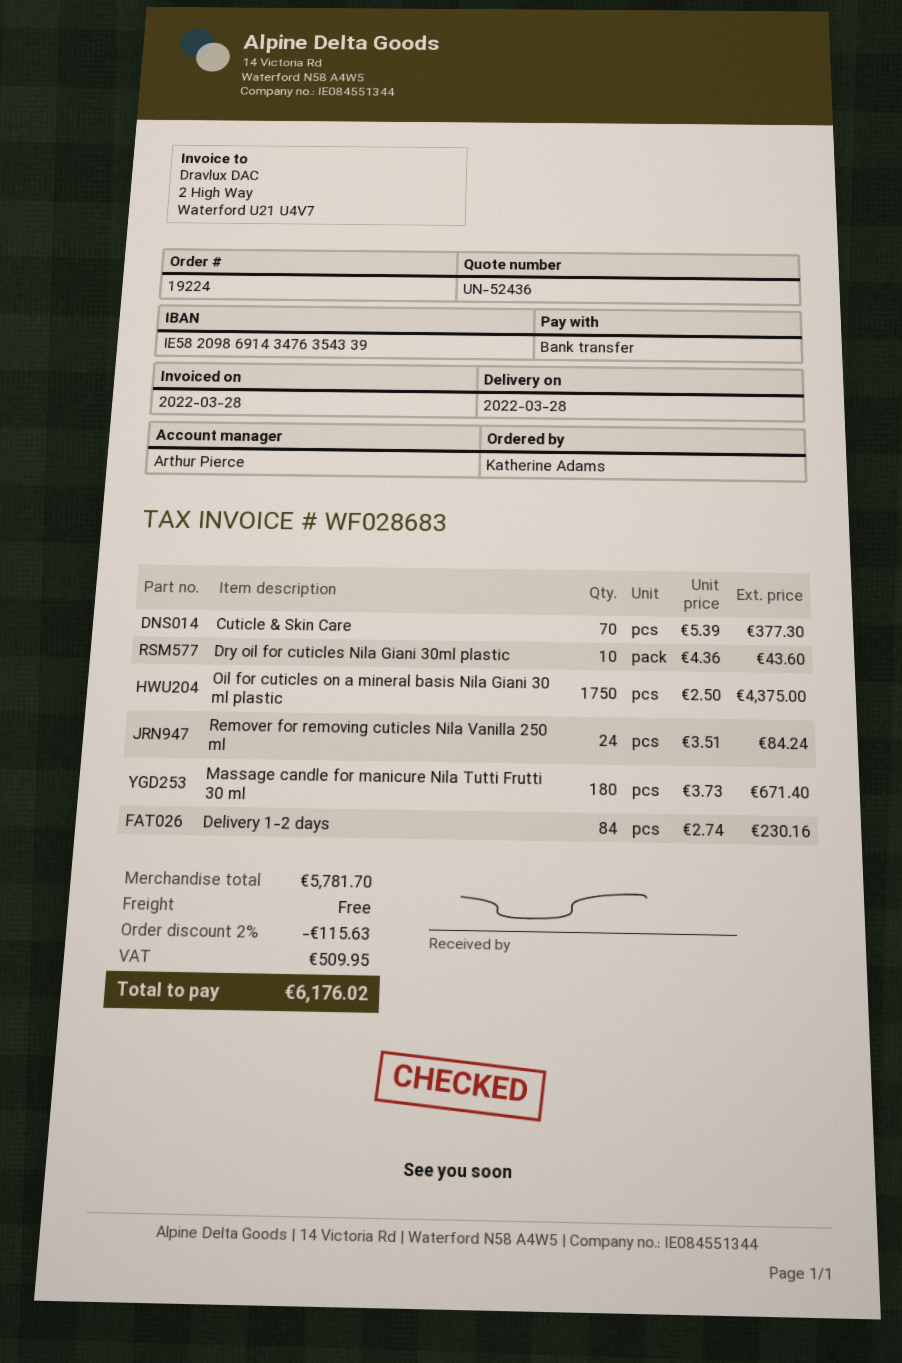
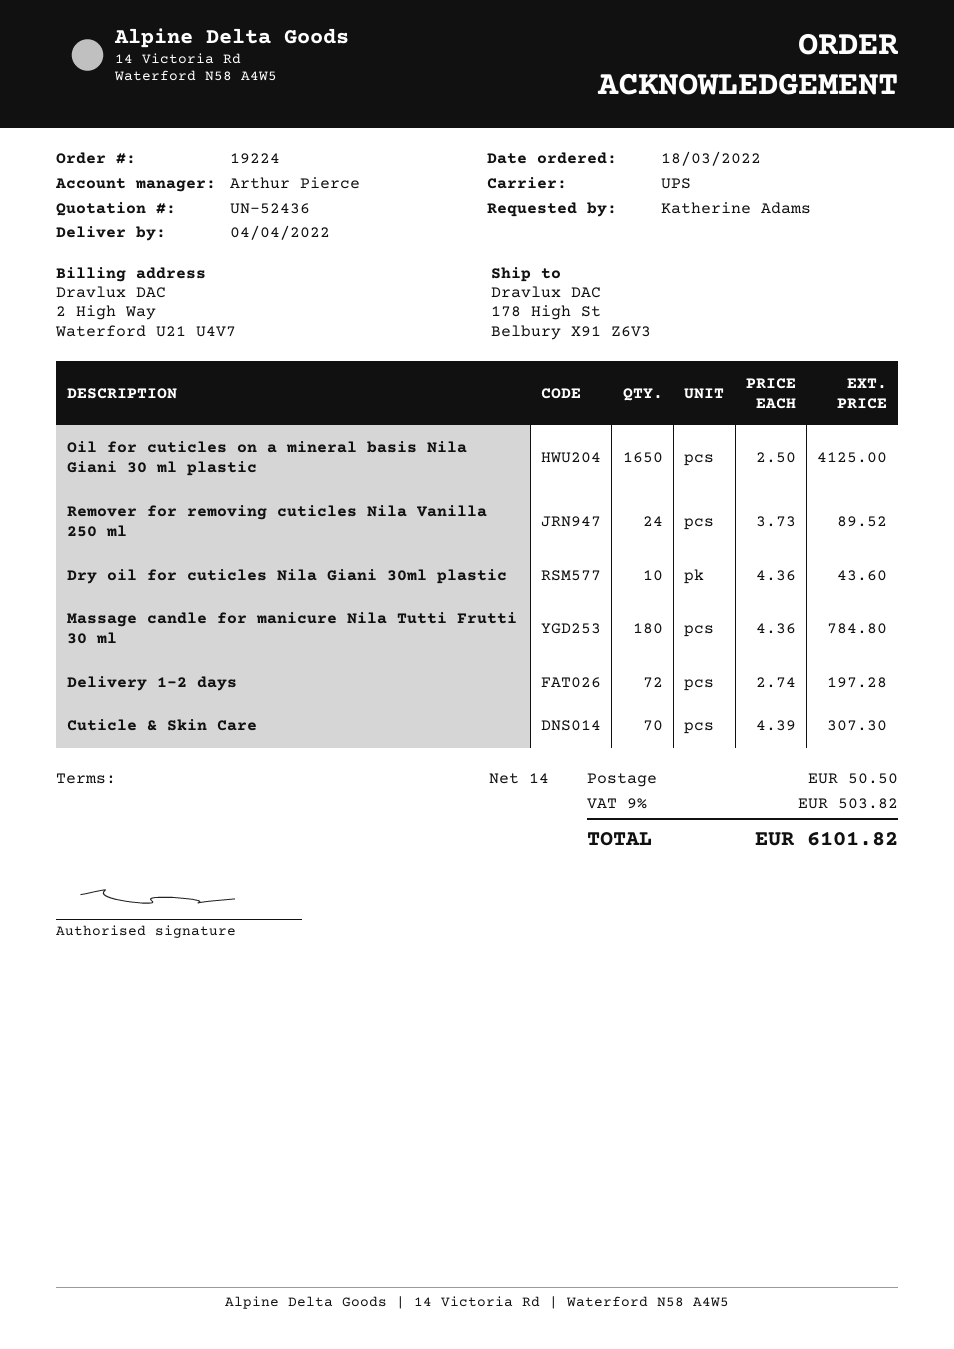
delivery date: 2022-03-28 -> 2022-04-04
Cuticle & Skin Care: 70 x 5.39 = 377.30 -> 70 x 4.39 = 307.30
Oil for cuticles on a mineral basis Nila Giani 30 ml plastic: 1750 x 2.50 = 4375.00 -> 1650 x 2.50 = 4125.00
Remover for removing cuticles Nila Vanilla 250 ml: 24 x 3.51 = 84.24 -> 24 x 3.73 = 89.52
Massage candle for manicure Nila Tutti Frutti 30 ml: 180 x 3.73 = 671.40 -> 180 x 4.36 = 784.80
Delivery 1-2 days: 84 x 2.74 = 230.16 -> 72 x 2.74 = 197.28
discount: 2% = 115.63 -> none
shipping: 0.00 -> 50.50
tax: 509.95 -> 503.82
total: 6176.02 -> 6101.82

